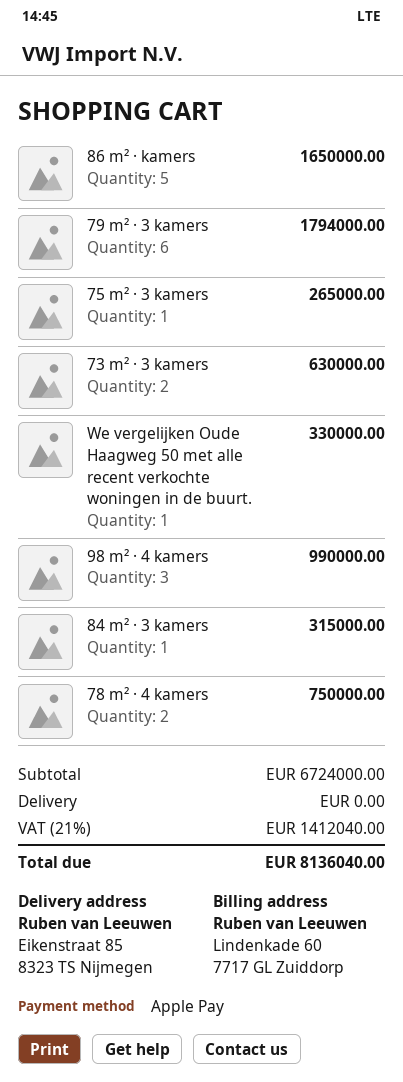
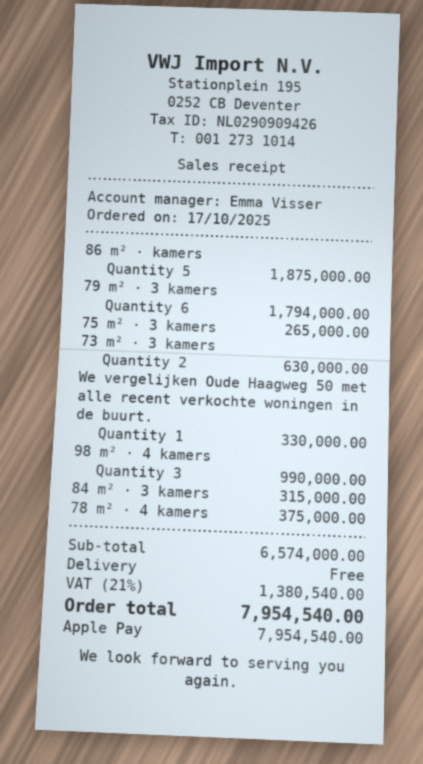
86 m² · kamers: 5 for 1650000.00 -> 5 for 1875000.00
78 m² · 4 kamers: 2 for 750000.00 -> 1 for 375000.00
subtotal: 6724000.00 -> 6574000.00
tax: 21% = 1412040.00 -> 21% = 1380540.00
total: 8136040.00 -> 7954540.00

